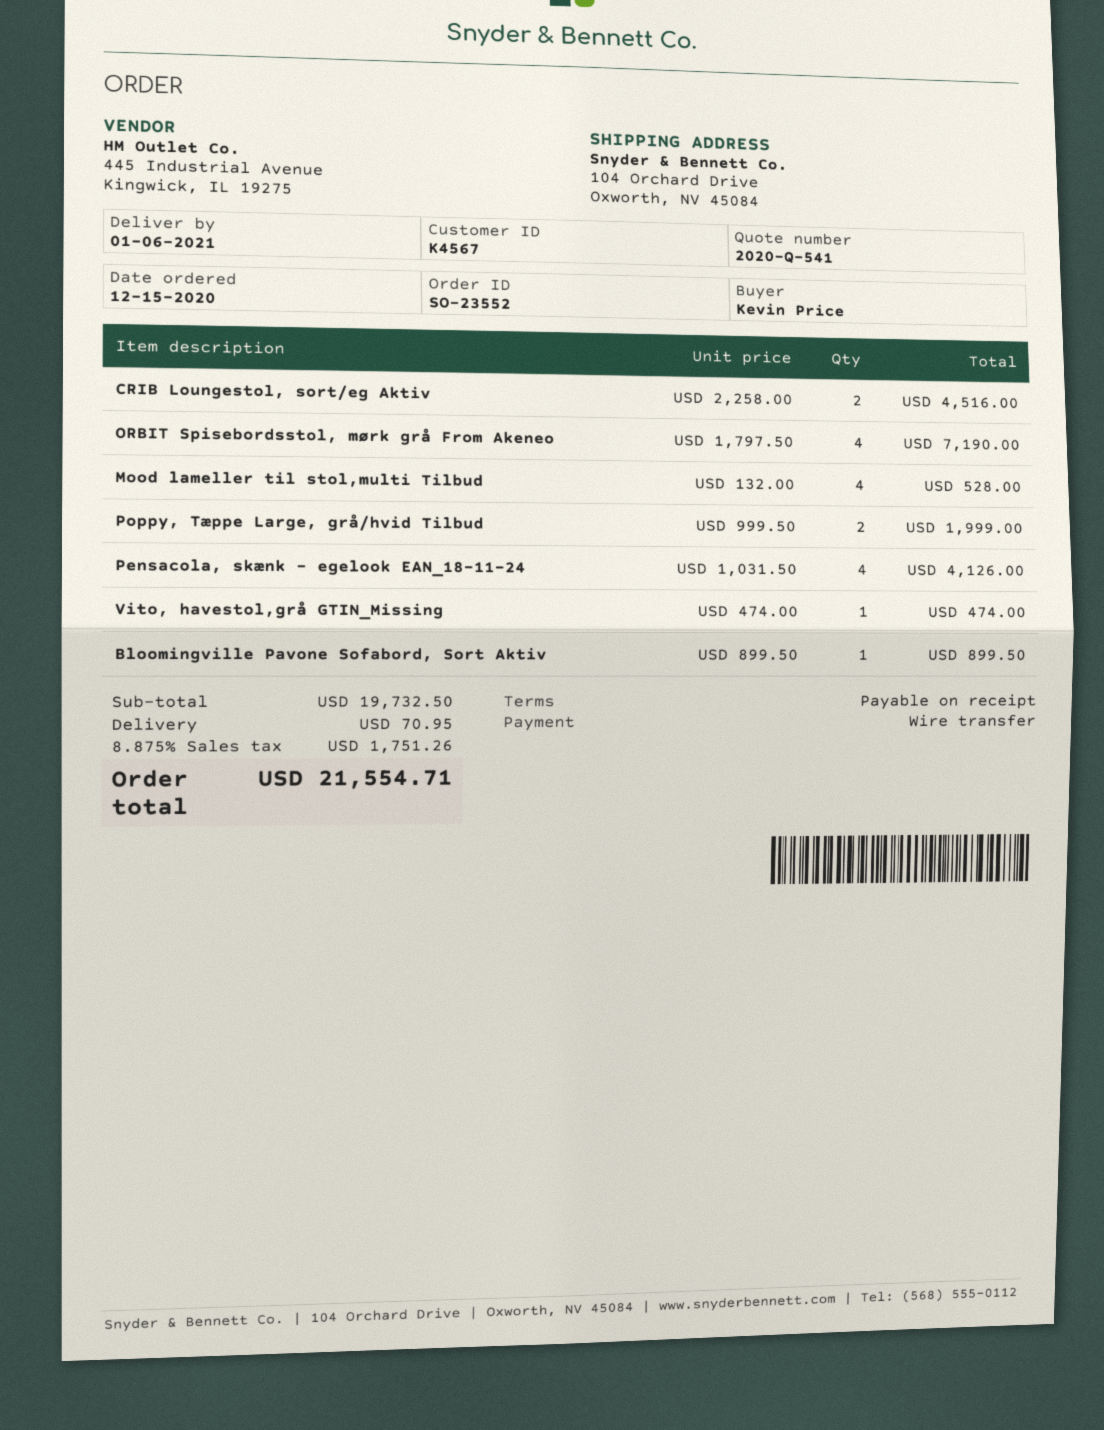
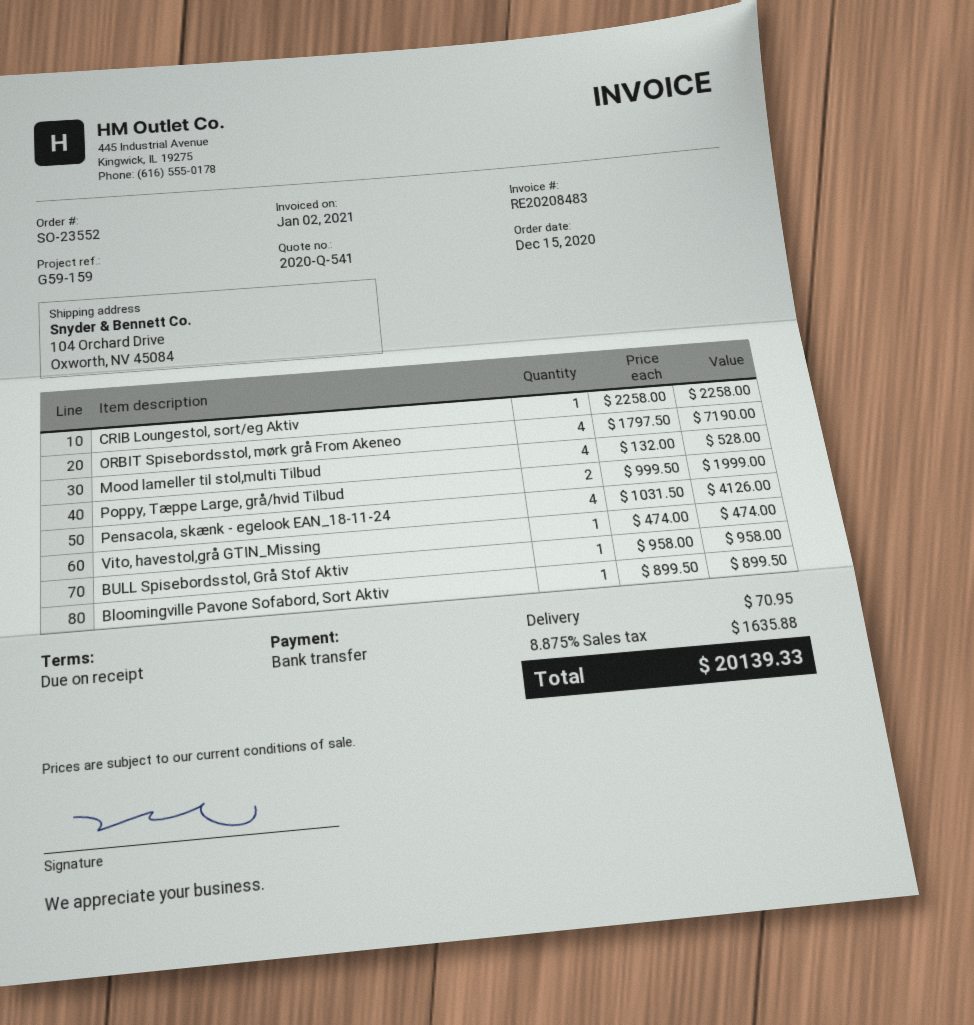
CRIB Loungestol, sort/eg Aktiv: 2 x 2258.00 = 4516.00 -> 1 x 2258.00 = 2258.00
BULL Spisebordsstol, Grå Stof Aktiv: none -> 1 x 958.00 = 958.00
tax: 8.875% = 1751.26 -> 8.875% = 1635.88
total: 21554.71 -> 20139.33

